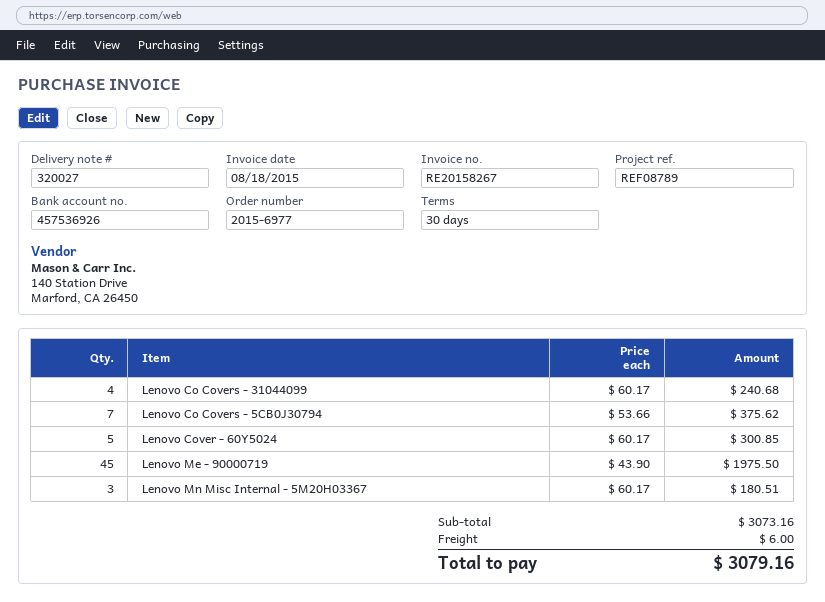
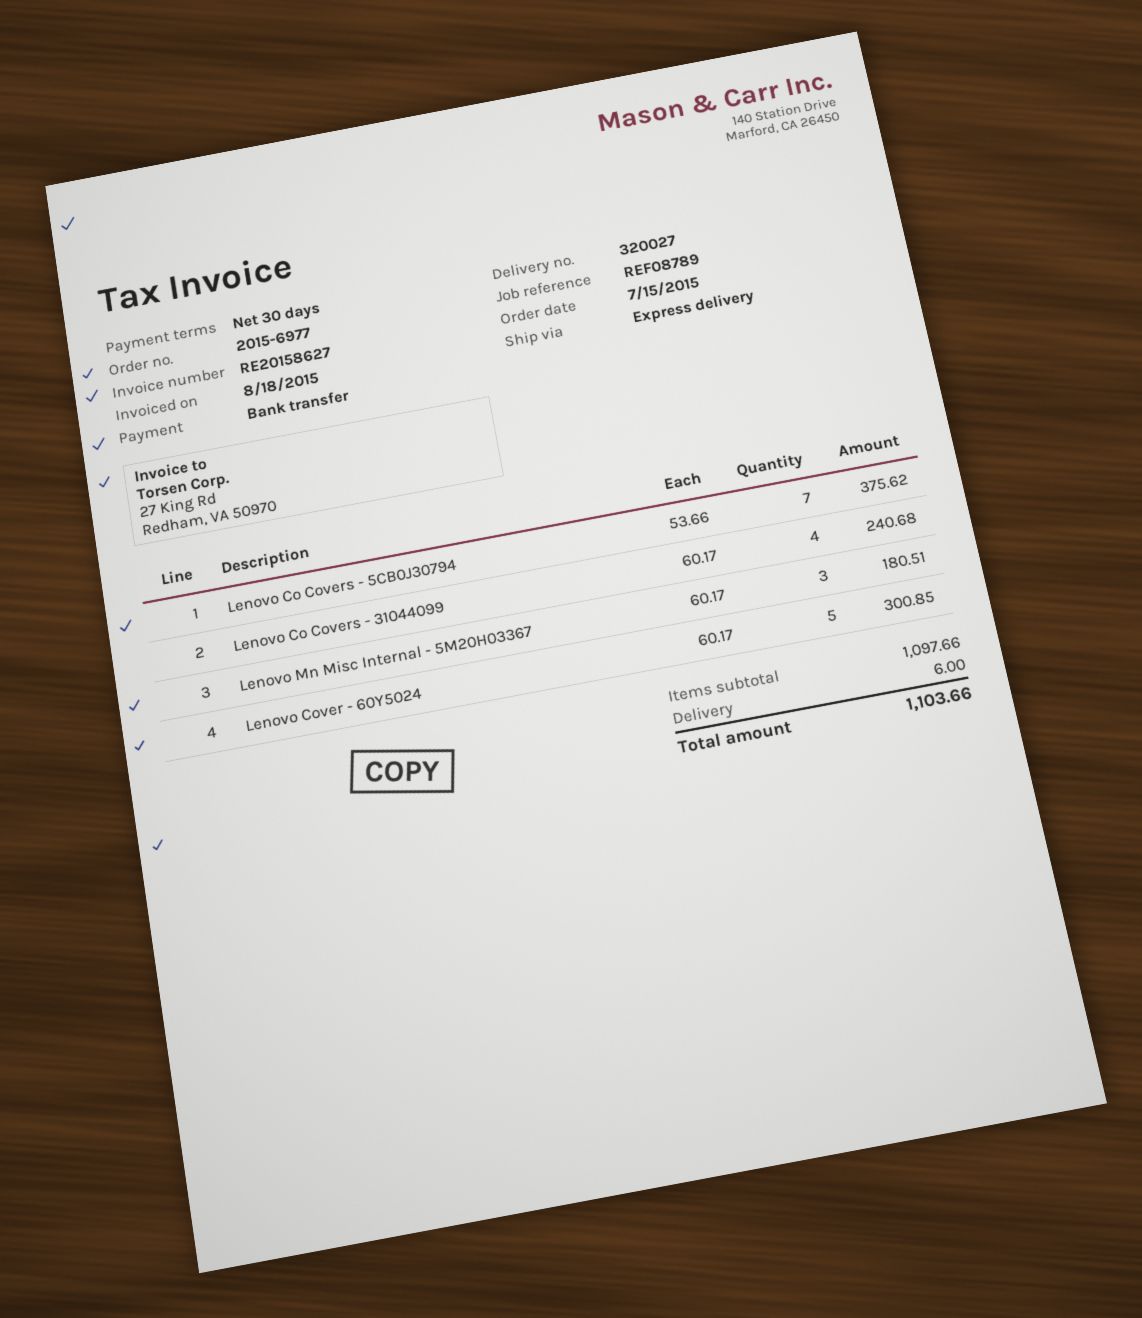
invoice number: RE20158267 -> RE20158627
Lenovo Me - 90000719: 45 x 43.90 = 1975.50 -> none
subtotal: 3073.16 -> 1097.66
total: 3079.16 -> 1103.66

